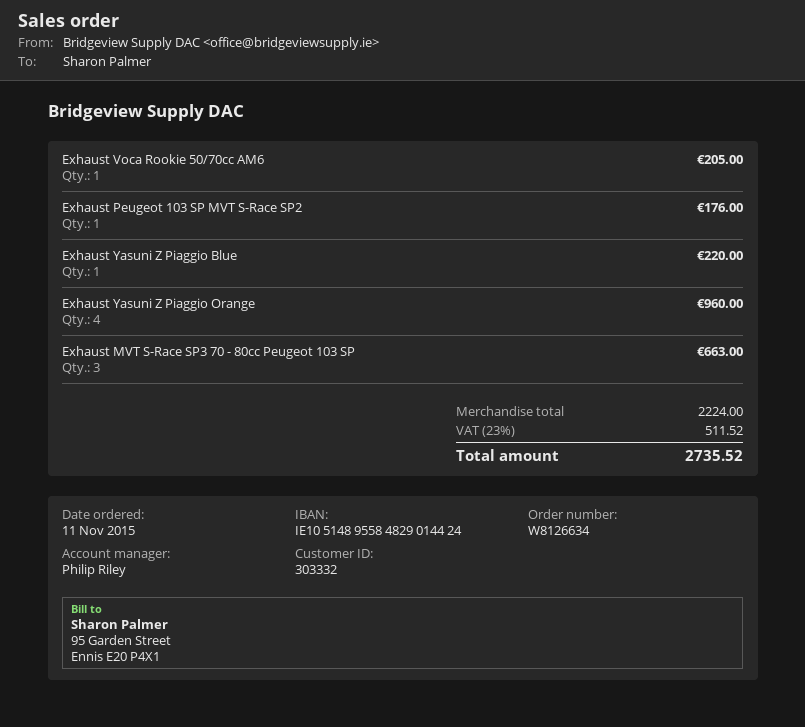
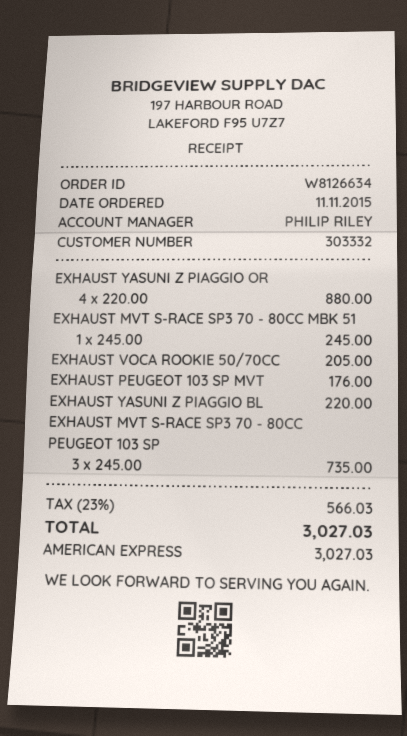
Exhaust Yasuni Z Piaggio Orange: 4 for 960.00 -> 4 for 880.00
Exhaust MVT S-Race SP3 70 - 80cc Peugeot 103 SP: 3 for 663.00 -> 3 for 735.00
EXHAUST MVT S-RACE SP3 70 - 80CC MBK 51: none -> 1 for 245.00
tax: 23% = 511.52 -> 23% = 566.03
total: 2735.52 -> 3027.03

